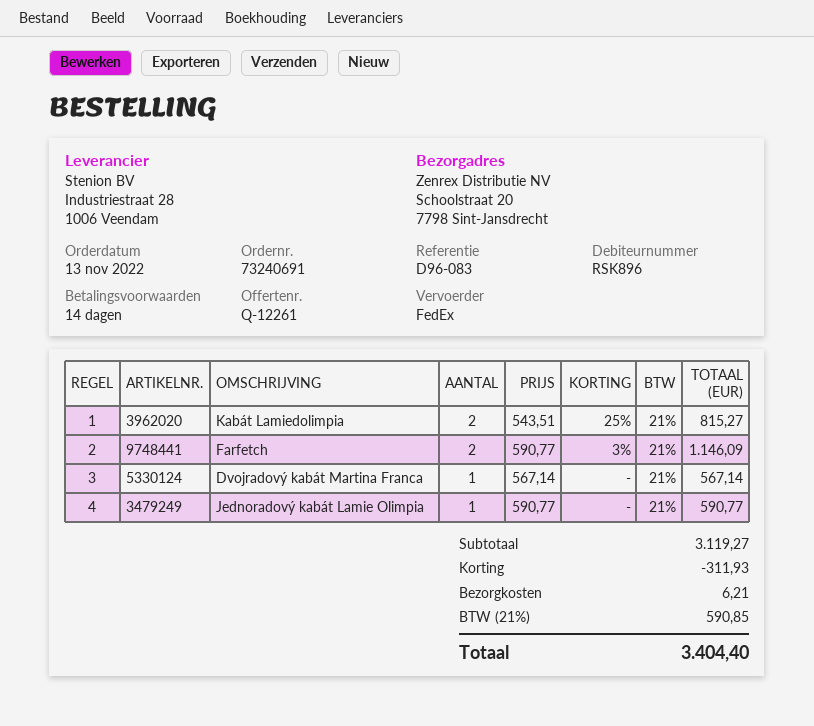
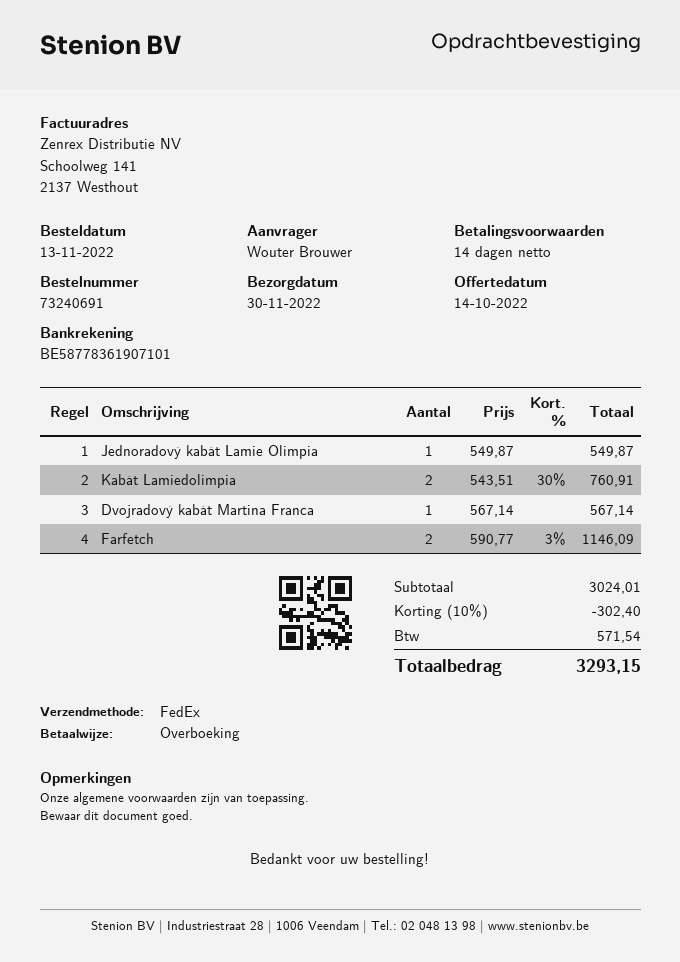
Kabát Lamiedolimpia: 2 x 543.51 - 25% = 815.27 -> 2 x 543.51 - 30% = 760.91
Jednoradový kabát Lamie Olimpia: 1 x 590.77 = 590.77 -> 1 x 549.87 = 549.87
subtotal: 3119.27 -> 3024.01
discount: 311.93 -> 302.40
shipping: 6.21 -> none
tax: 590.85 -> 571.54
total: 3404.40 -> 3293.15

